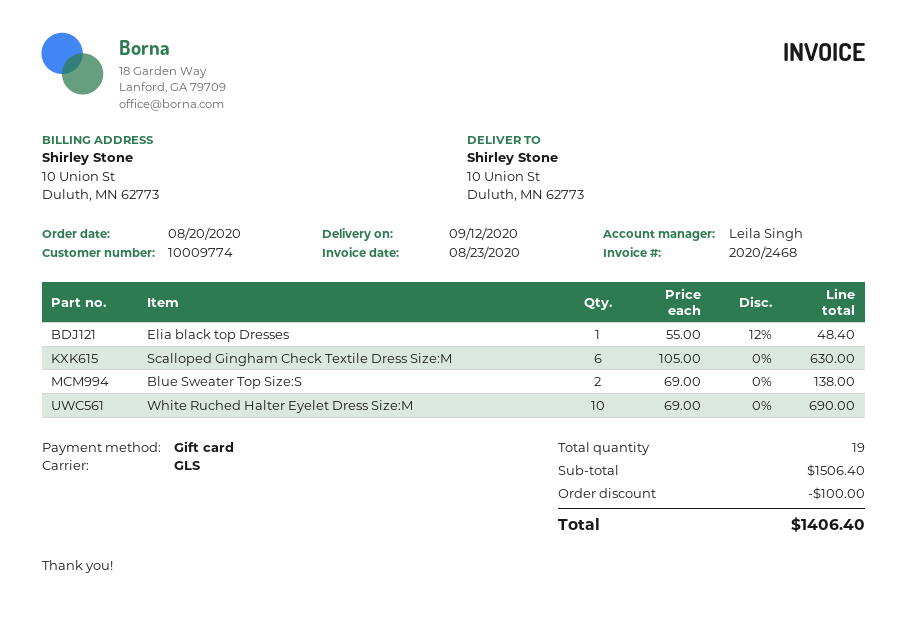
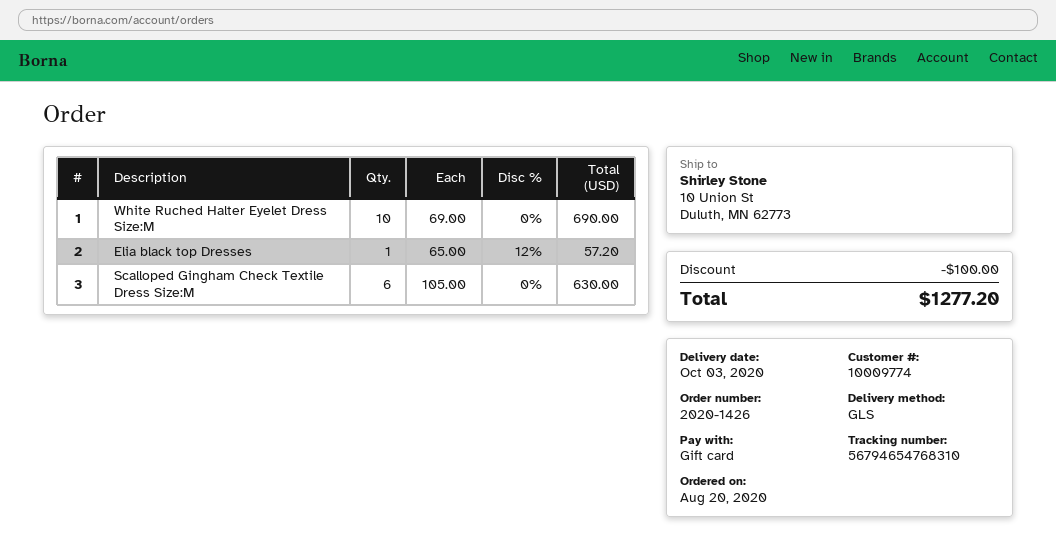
delivery date: 2020-09-12 -> 2020-10-03
Elia black top Dresses: 1 x 55.00 - 12% = 48.40 -> 1 x 65.00 - 12% = 57.20
Blue Sweater Top Size:S: 2 x 69.00 = 138.00 -> none
total: 1406.40 -> 1277.20

